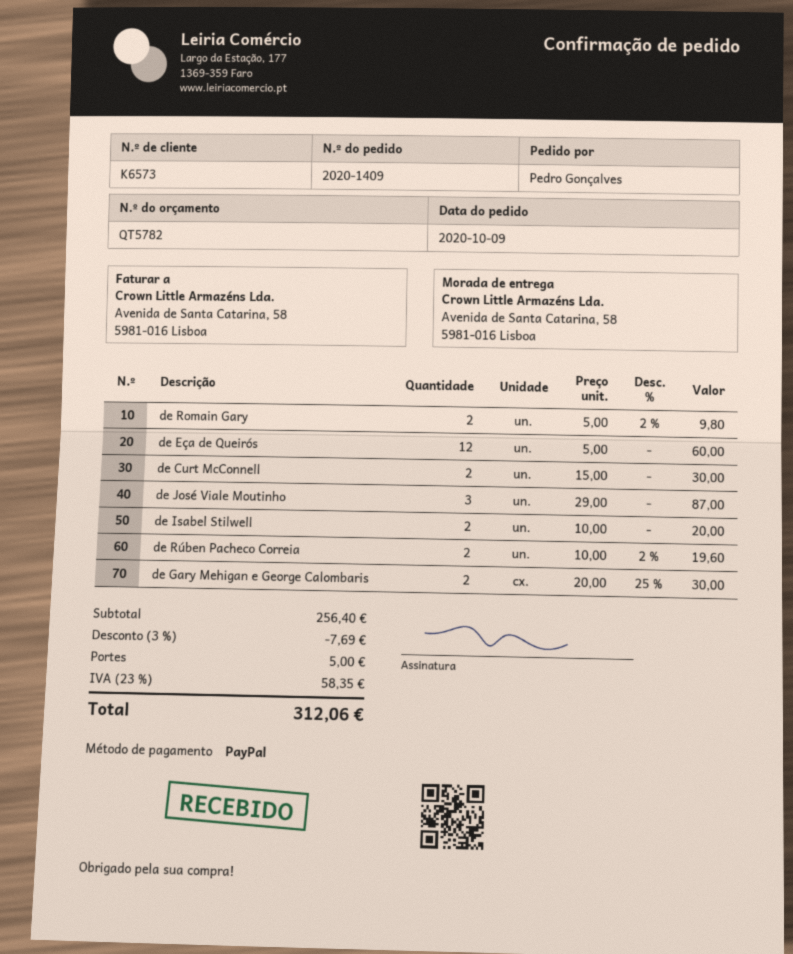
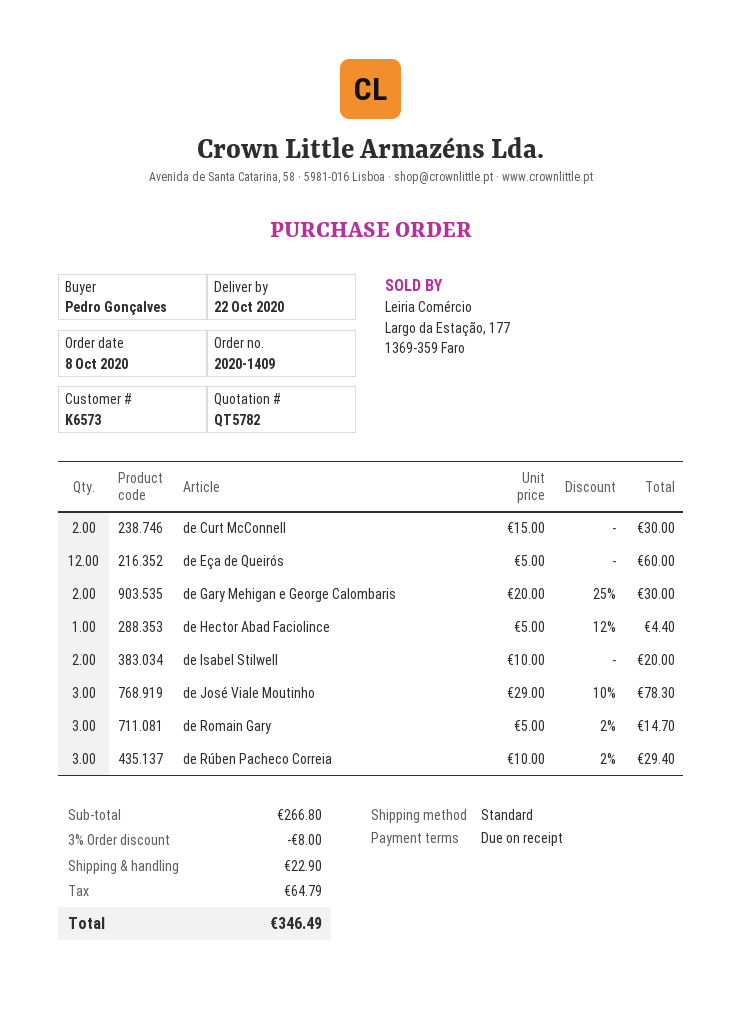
order date: 2020-10-09 -> 2020-10-08
de Romain Gary: 2 x 5.00 - 2% = 9.80 -> 3 x 5.00 - 2% = 14.70
de José Viale Moutinho: 3 x 29.00 = 87.00 -> 3 x 29.00 - 10% = 78.30
de Rúben Pacheco Correia: 2 x 10.00 - 2% = 19.60 -> 3 x 10.00 - 2% = 29.40
de Hector Abad Faciolince: none -> 1 x 5.00 - 12% = 4.40
subtotal: 256.40 -> 266.80
discount: 3% = 7.69 -> 3% = 8.00
shipping: 5.00 -> 22.90
tax: 58.35 -> 64.79
total: 312.06 -> 346.49

